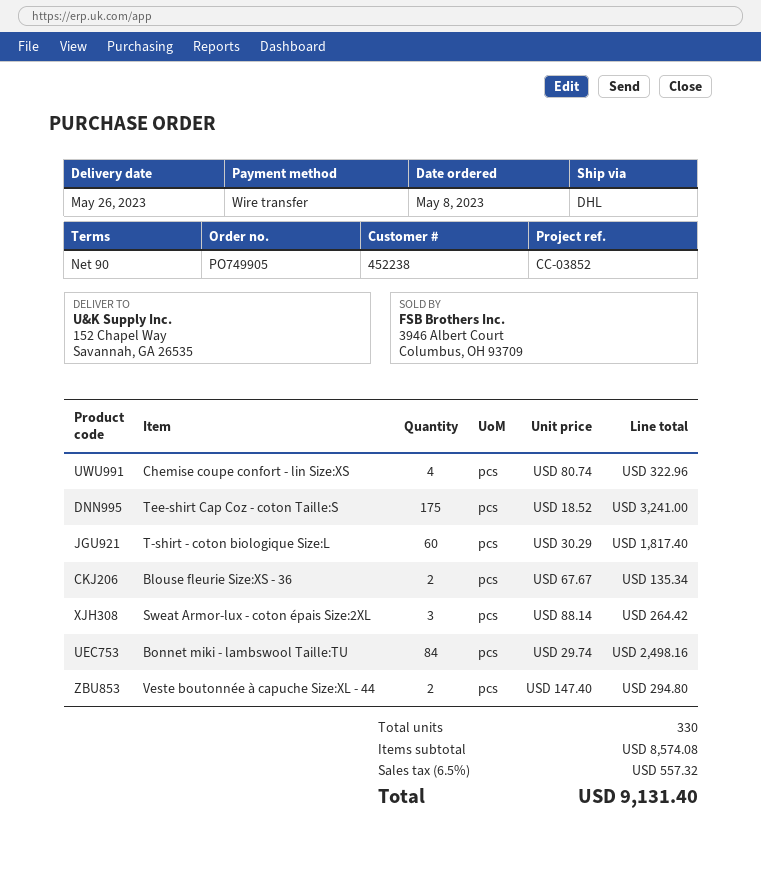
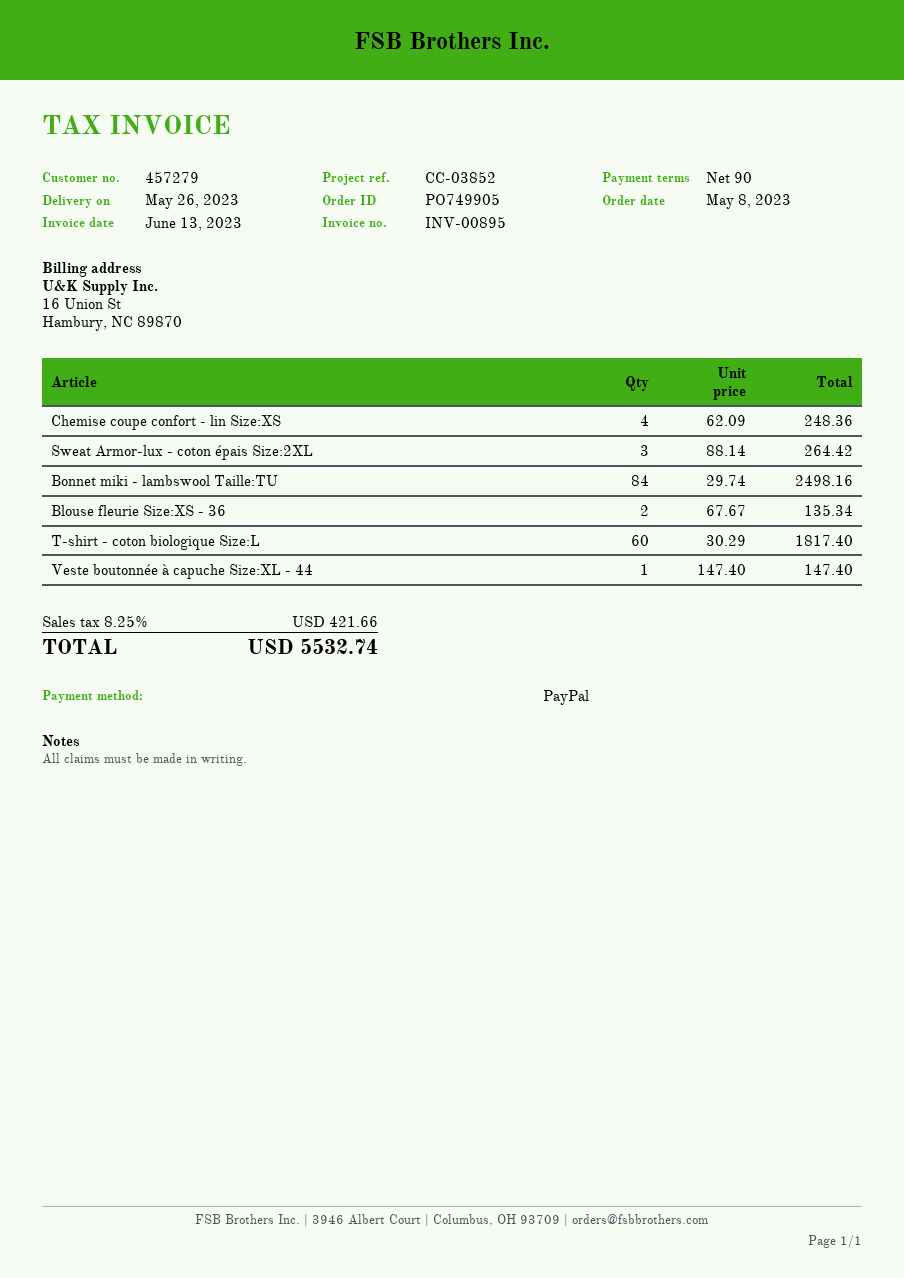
customer number: 452238 -> 457279
payment method: bank transfer -> PayPal
Chemise coupe confort - lin Size:XS: 4 x 80.74 = 322.96 -> 4 x 62.09 = 248.36
Tee-shirt Cap Coz - coton Taille:S: 175 x 18.52 = 3241.00 -> none
Veste boutonnée à capuche Size:XL - 44: 2 x 147.40 = 294.80 -> 1 x 147.40 = 147.40
tax: 6.5% = 557.32 -> 8.25% = 421.66
total: 9131.40 -> 5532.74

